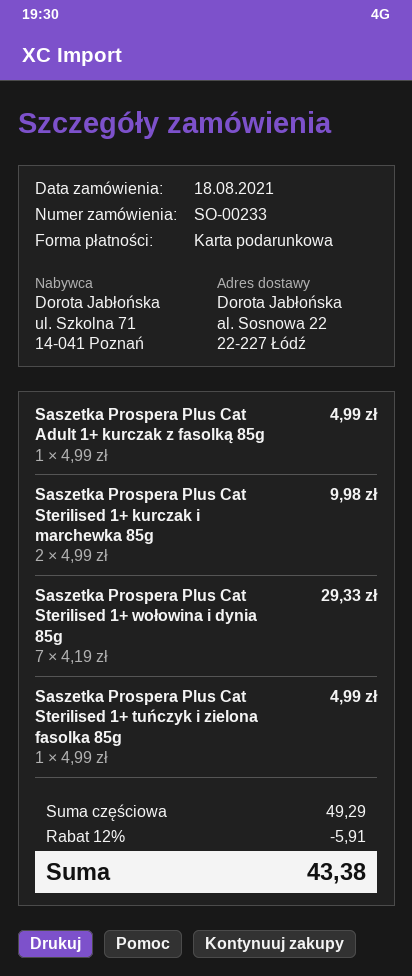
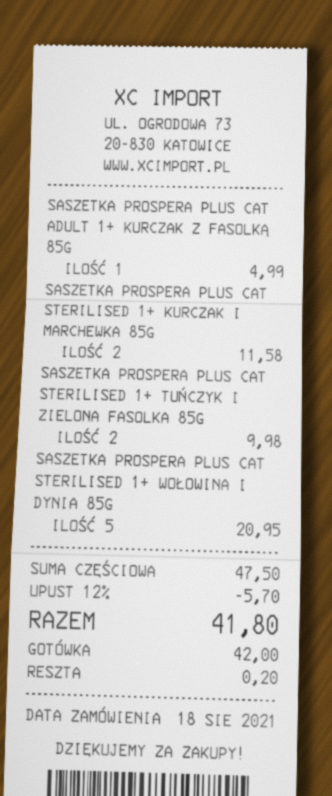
payment method: gift card -> cash
Saszetka Prospera Plus Cat Sterilised 1+ kurczak i marchewka 85g: 2 for 9.98 -> 2 for 11.58
Saszetka Prospera Plus Cat Sterilised 1+ wołowina i dynia 85g: 7 for 29.33 -> 5 for 20.95
Saszetka Prospera Plus Cat Sterilised 1+ tuńczyk i zielona fasolka 85g: 1 for 4.99 -> 2 for 9.98
subtotal: 49.29 -> 47.50
discount: 12% = 5.91 -> 12% = 5.70
total: 43.38 -> 41.80

